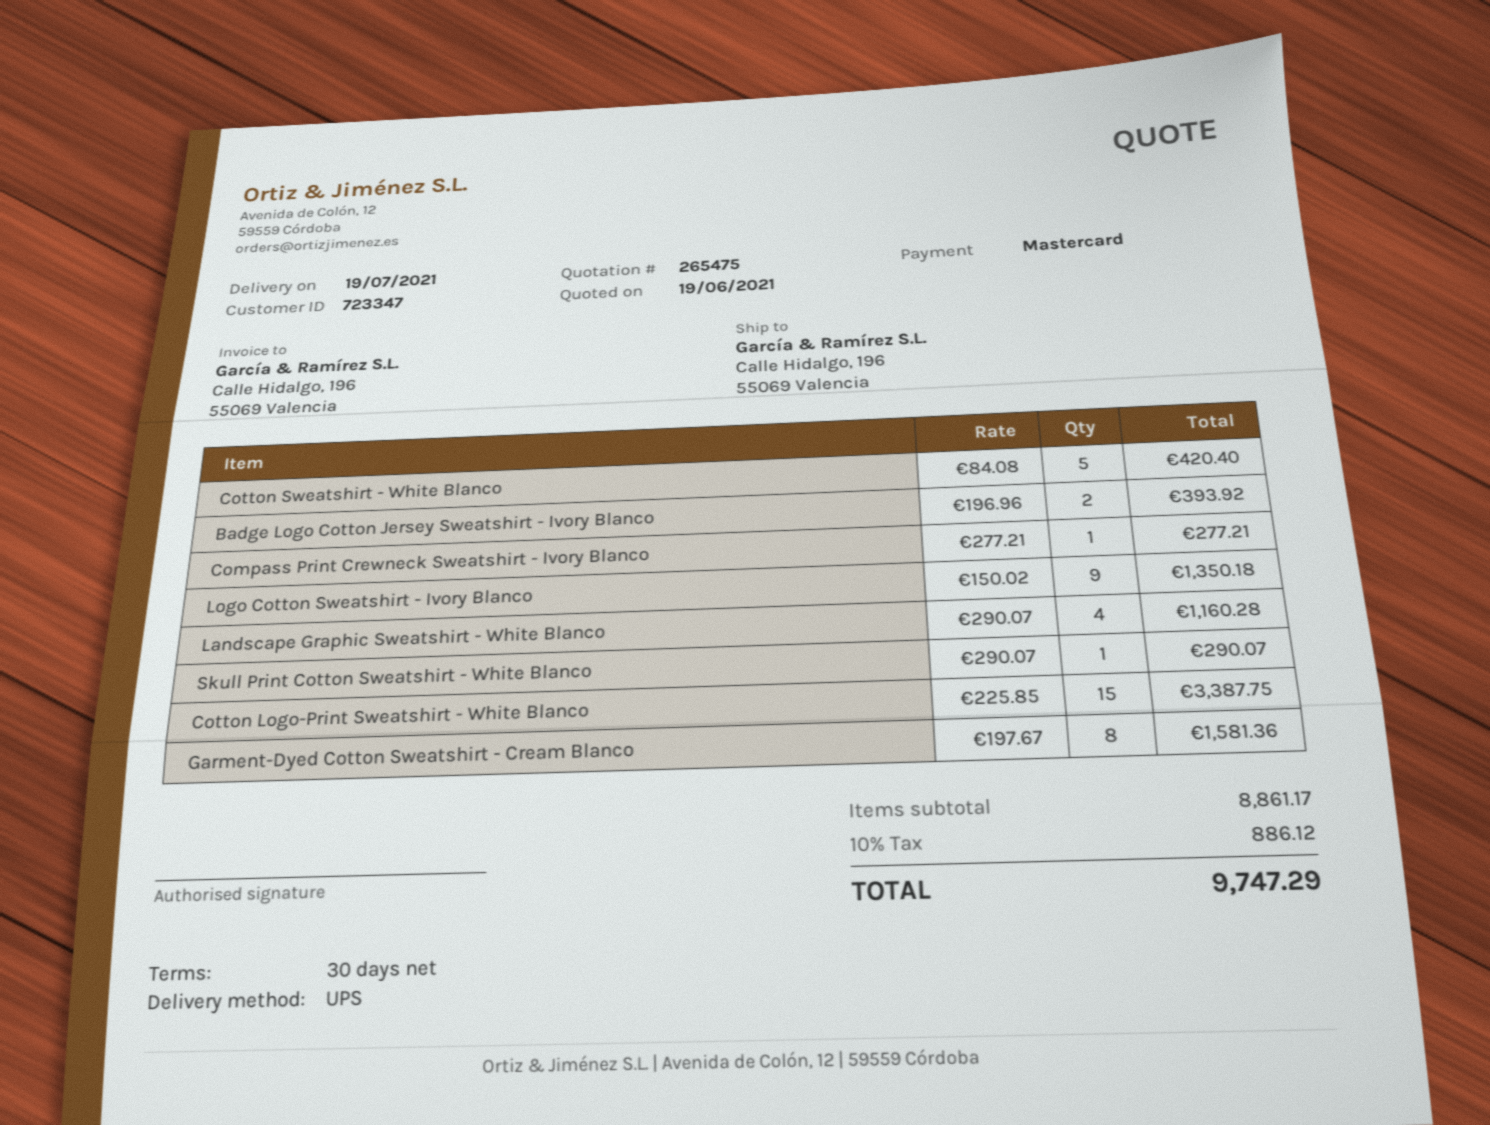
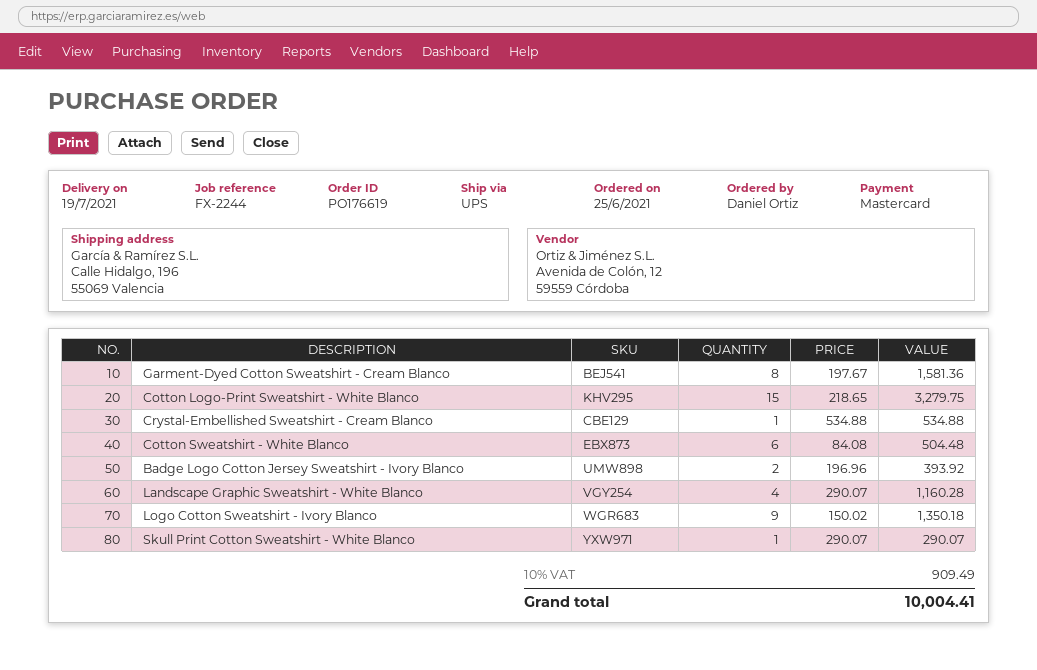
Cotton Sweatshirt - White Blanco: 5 x 84.08 = 420.40 -> 6 x 84.08 = 504.48
Compass Print Crewneck Sweatshirt - Ivory Blanco: 1 x 277.21 = 277.21 -> none
Cotton Logo-Print Sweatshirt - White Blanco: 15 x 225.85 = 3387.75 -> 15 x 218.65 = 3279.75
Crystal-Embellished Sweatshirt - Cream Blanco: none -> 1 x 534.88 = 534.88
tax: 10% = 886.12 -> 10% = 909.49
total: 9747.29 -> 10004.41

